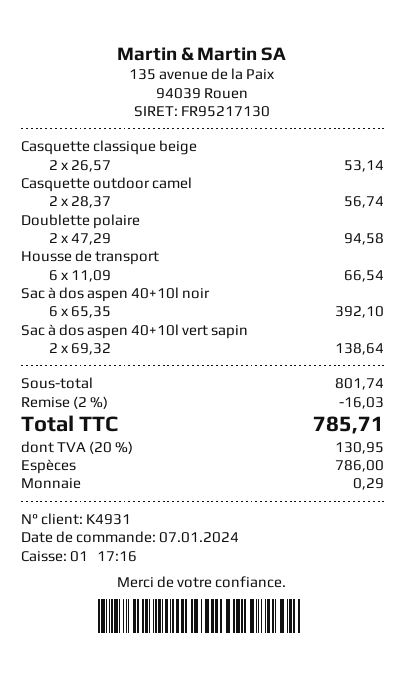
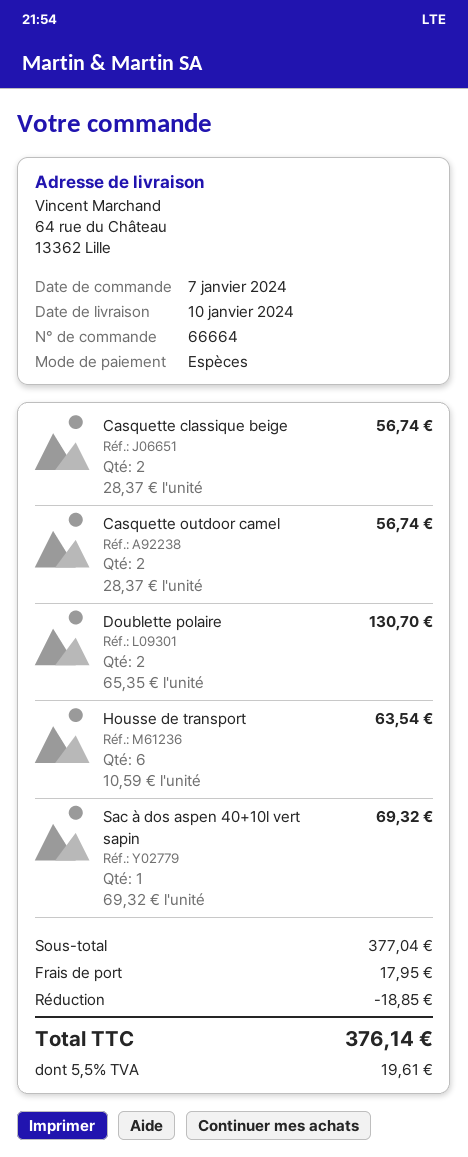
Casquette classique beige: 2 x 26.57 = 53.14 -> 2 x 28.37 = 56.74
Doublette polaire: 2 x 47.29 = 94.58 -> 2 x 65.35 = 130.70
Housse de transport: 6 x 11.09 = 66.54 -> 6 x 10.59 = 63.54
Sac à dos aspen 40+10l noir: 6 x 65.35 = 392.10 -> none
Sac à dos aspen 40+10l vert sapin: 2 x 69.32 = 138.64 -> 1 x 69.32 = 69.32
subtotal: 801.74 -> 377.04
discount: 16.03 -> 18.85
shipping: none -> 17.95
tax: 20% = 130.95 -> 5.5% = 19.61
total: 785.71 -> 376.14

